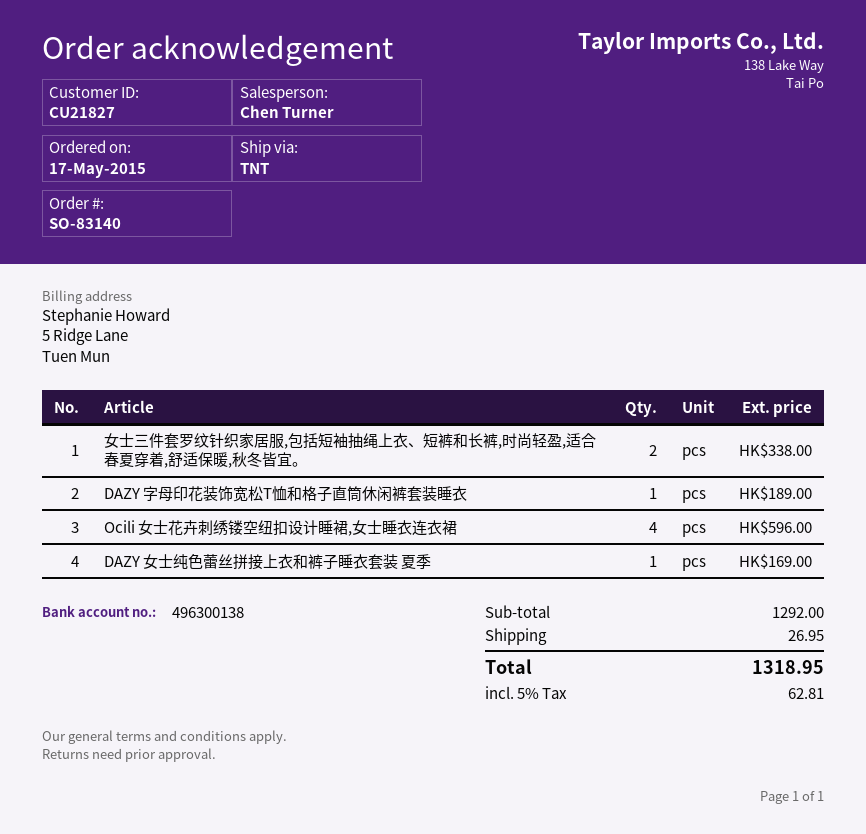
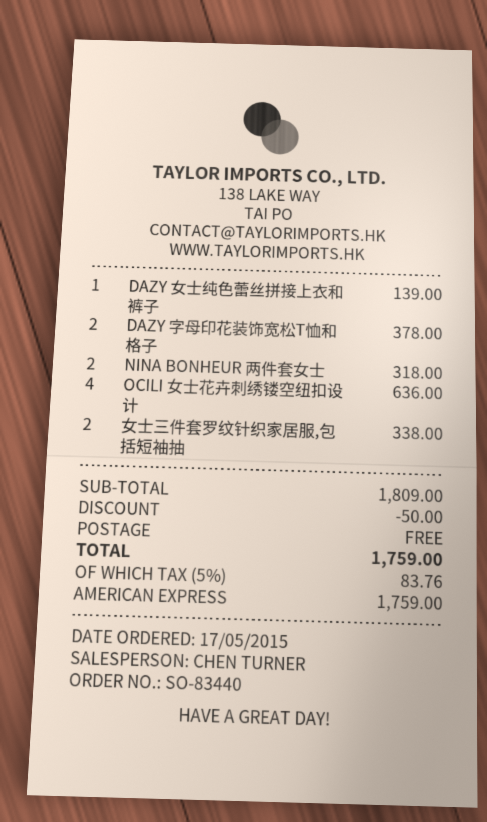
order number: SO-83140 -> SO-83440
DAZY 字母印花装饰宽松T恤和格子直筒休闲裤套装睡衣: 1 for 189.00 -> 2 for 378.00
Ocili 女士花卉刺绣镂空纽扣设计睡裙,女士睡衣连衣裙: 4 for 596.00 -> 4 for 636.00
DAZY 女士纯色蕾丝拼接上衣和裤子睡衣套装 夏季: 1 for 169.00 -> 1 for 139.00
NINA BONHEUR 两件套女士: none -> 2 for 318.00
subtotal: 1292.00 -> 1809.00
discount: none -> 50.00
shipping: 26.95 -> 0.00
tax: 5% = 62.81 -> 5% = 83.76
total: 1318.95 -> 1759.00

